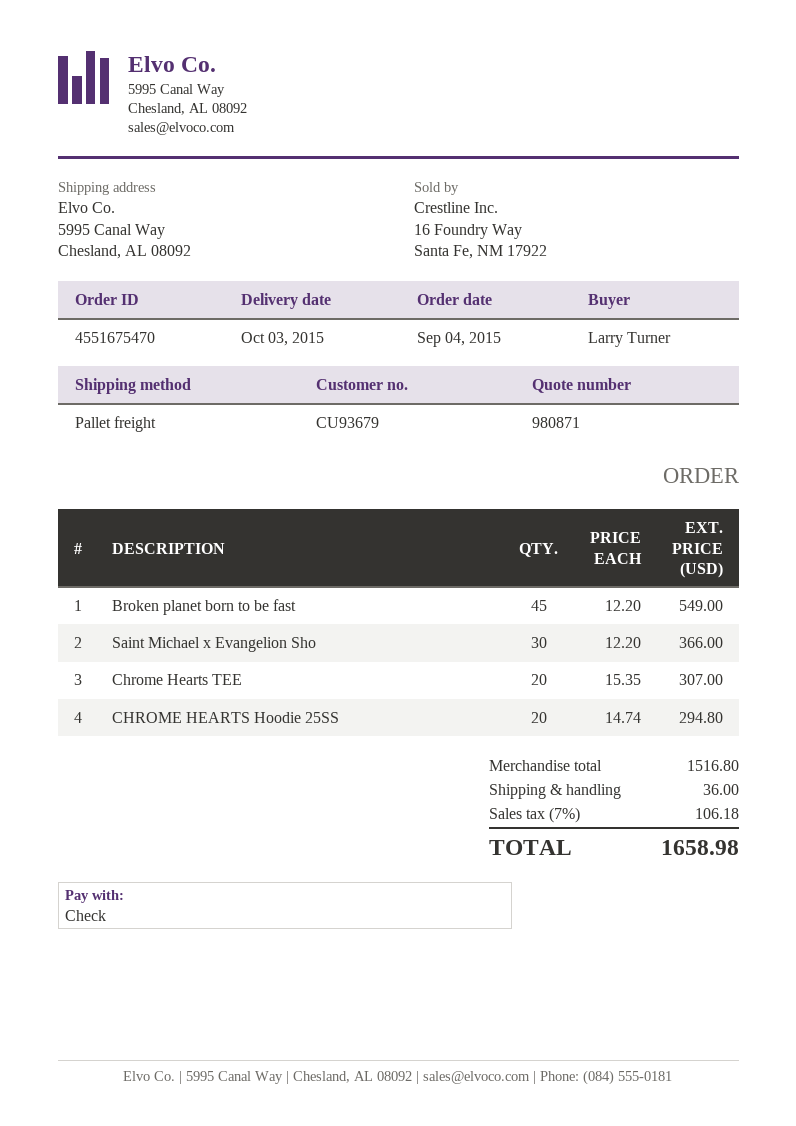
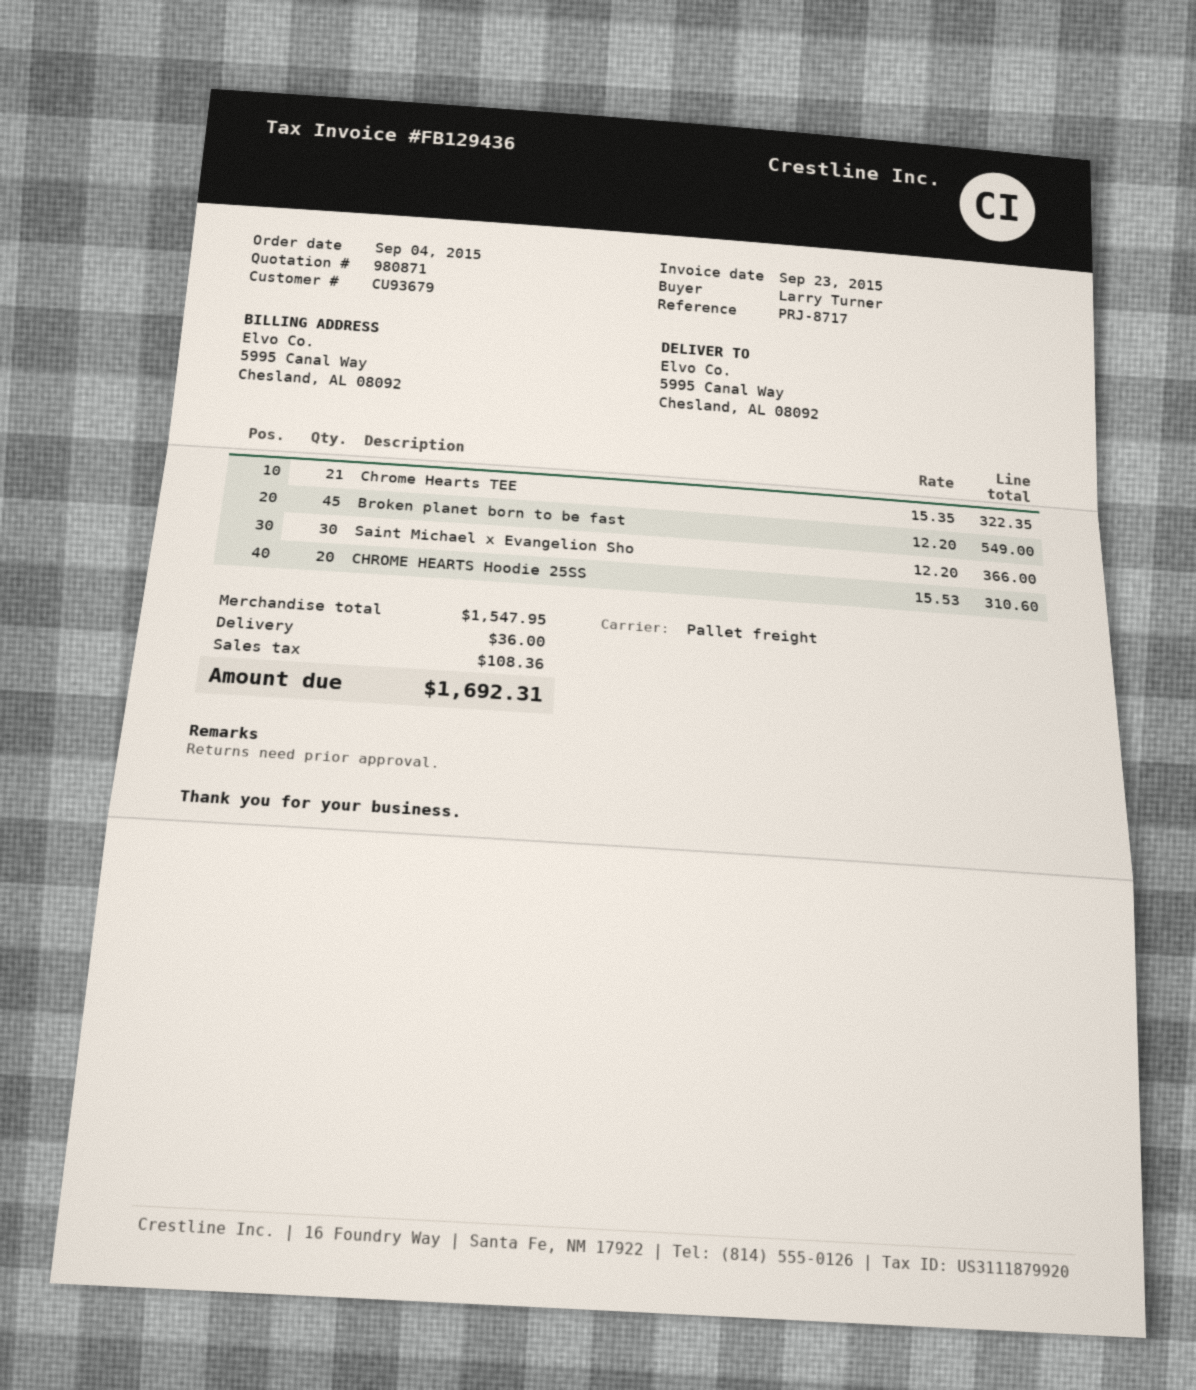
Chrome Hearts TEE: 20 x 15.35 = 307.00 -> 21 x 15.35 = 322.35
CHROME HEARTS Hoodie 25SS: 20 x 14.74 = 294.80 -> 20 x 15.53 = 310.60
subtotal: 1516.80 -> 1547.95
tax: 106.18 -> 108.36
total: 1658.98 -> 1692.31

